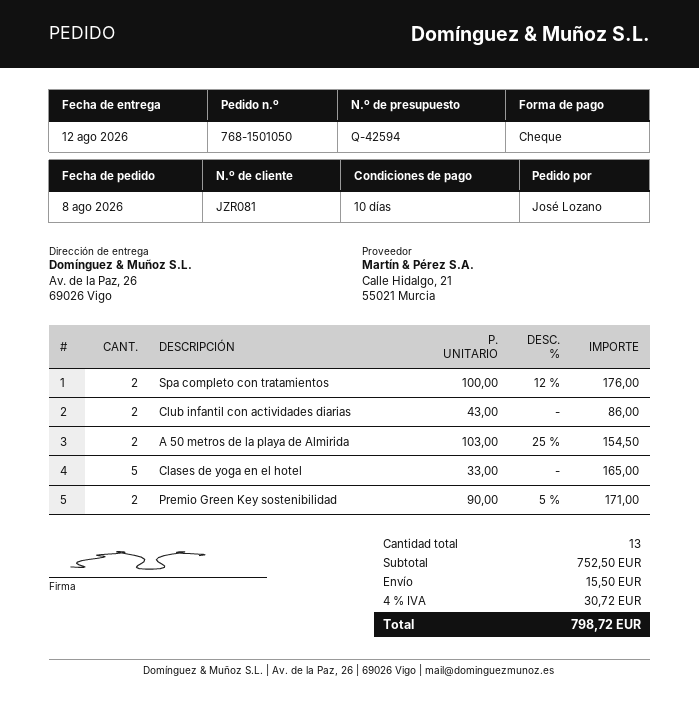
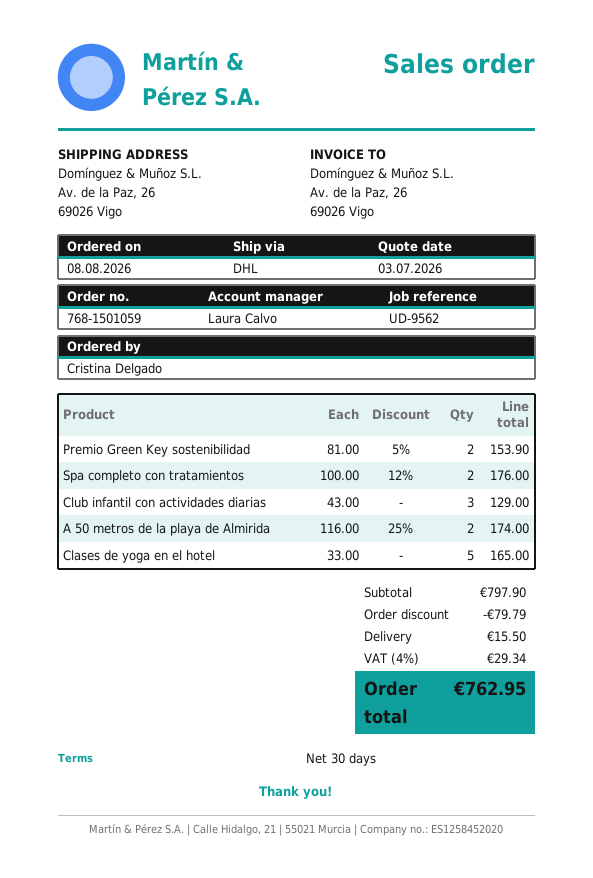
order number: 768-1501050 -> 768-1501059
payment terms: 10 days -> 30 days
ordered by: José Lozano -> Cristina Delgado
Club infantil con actividades diarias: 2 x 43.00 = 86.00 -> 3 x 43.00 = 129.00
A 50 metros de la playa de Almirida: 2 x 103.00 - 25% = 154.50 -> 2 x 116.00 - 25% = 174.00
Premio Green Key sostenibilidad: 2 x 90.00 - 5% = 171.00 -> 2 x 81.00 - 5% = 153.90
subtotal: 752.50 -> 797.90
discount: none -> 79.79
tax: 4% = 30.72 -> 4% = 29.34
total: 798.72 -> 762.95

